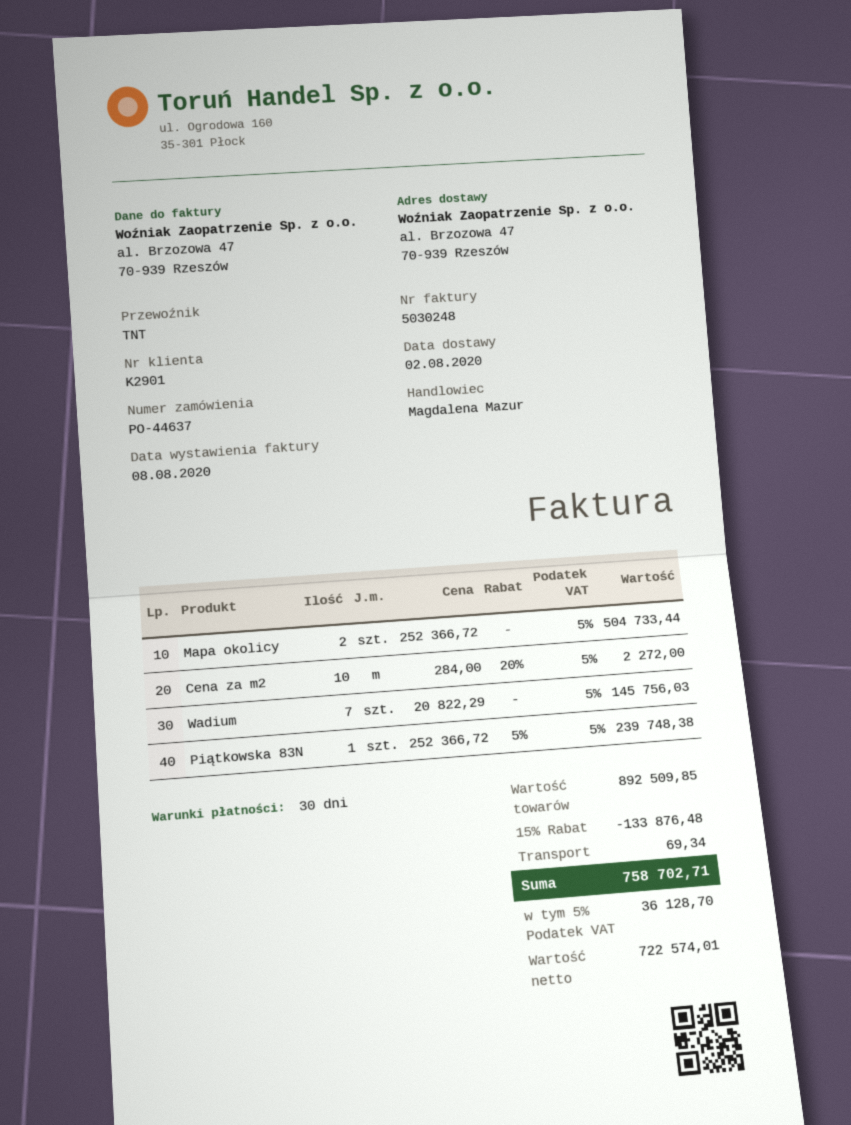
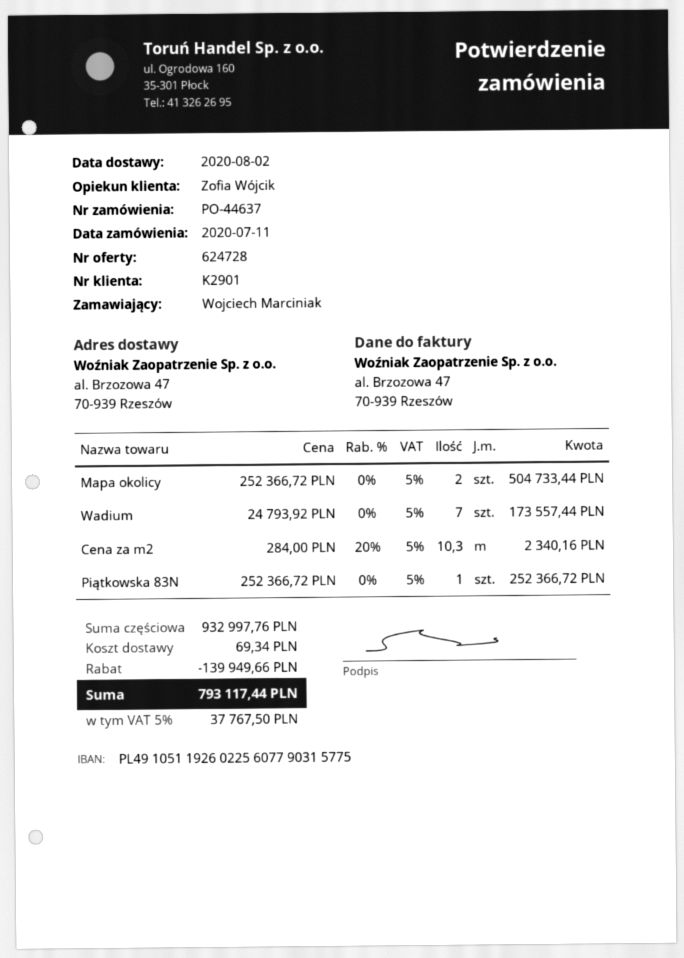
sales rep: Magdalena Mazur -> Zofia Wójcik
Cena za m2: 10 x 284.00 - 20% = 2272.00 -> 10.3 x 284.00 - 20% = 2340.16
Wadium: 7 x 20822.29 = 145756.03 -> 7 x 24793.92 = 173557.44
Piątkowska 83N: 1 x 252366.72 - 5% = 239748.38 -> 1 x 252366.72 = 252366.72
subtotal: 892509.85 -> 932997.76
discount: 133876.48 -> 139949.66
tax: 5% = 36128.70 -> 5% = 37767.50
total: 758702.71 -> 793117.44

